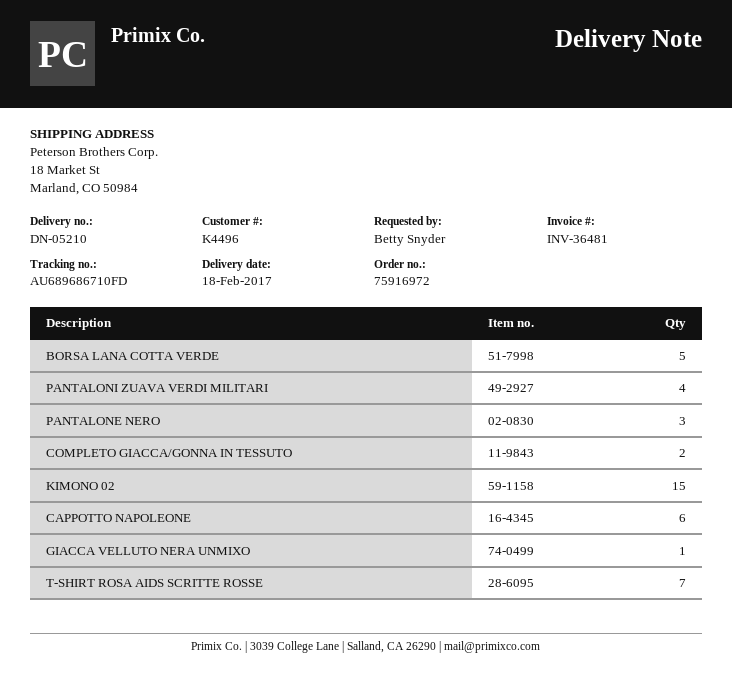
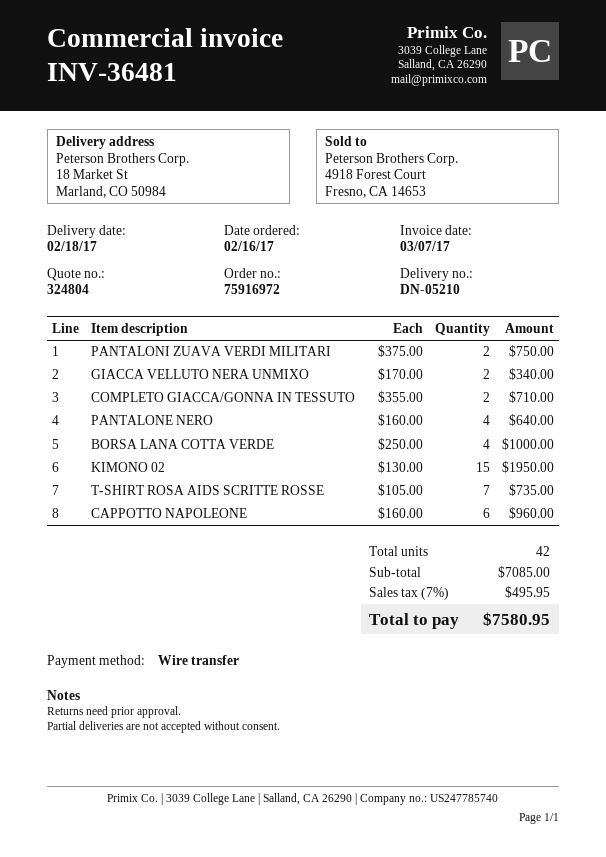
BORSA LANA COTTA VERDE: 5 -> 4
PANTALONI ZUAVA VERDI MILITARI: 4 -> 2
PANTALONE NERO: 3 -> 4
GIACCA VELLUTO NERA UNMIXO: 1 -> 2

